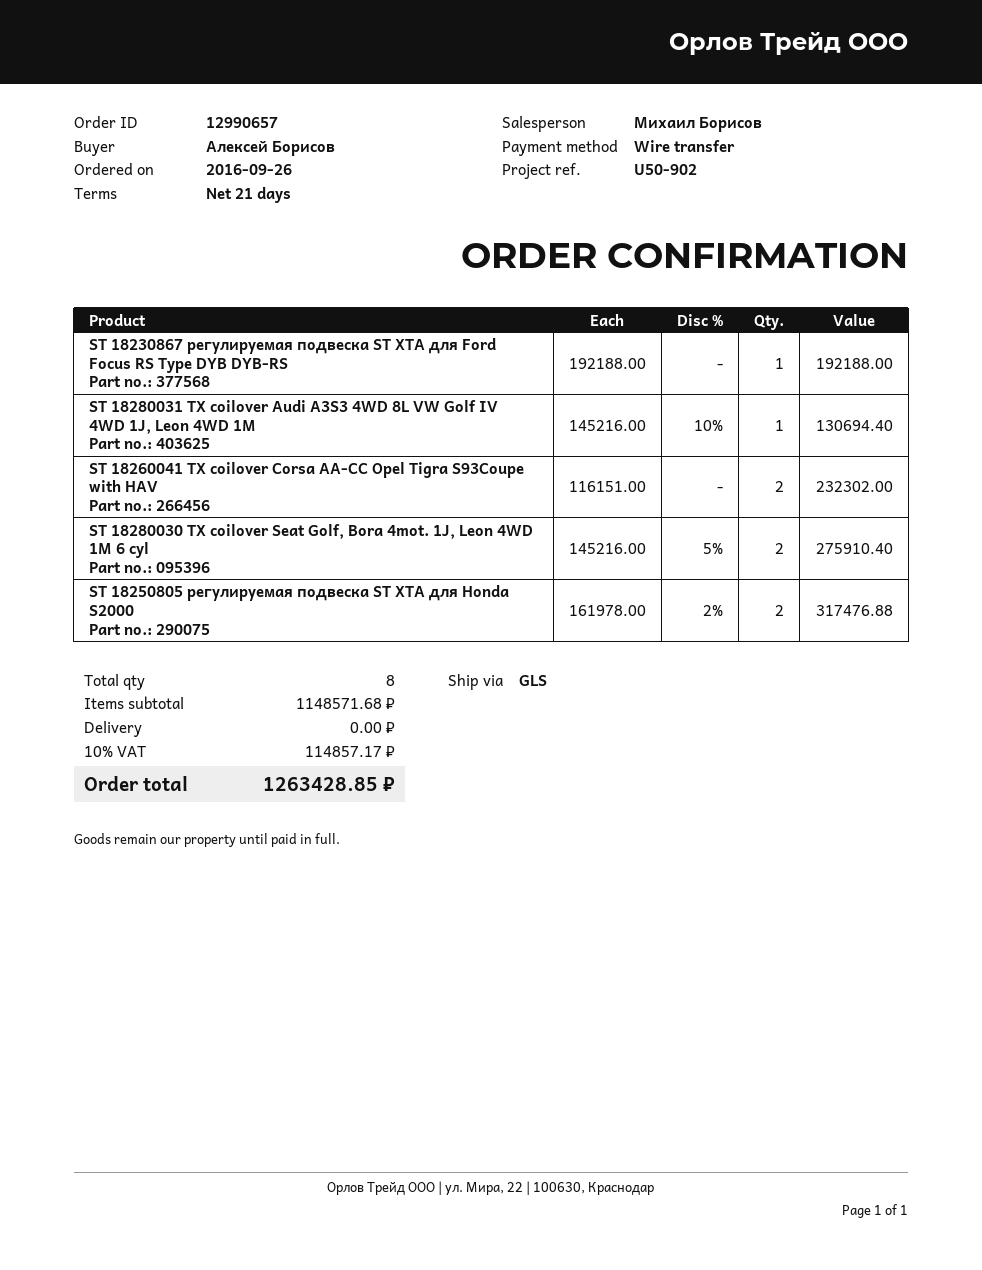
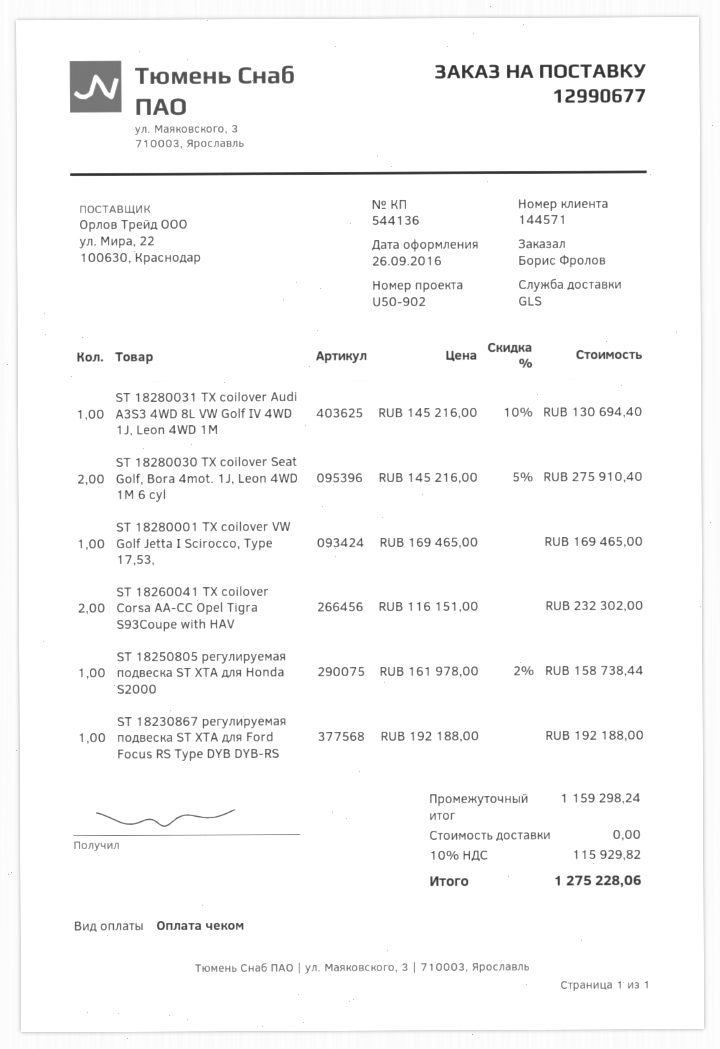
order number: 12990657 -> 12990677
ordered by: Алексей Борисов -> Борис Фролов
payment method: bank transfer -> cheque
ST 18250805 регулируемая подвеска ST XTA для Honda S2000: 2 x 161978.00 - 2% = 317476.88 -> 1 x 161978.00 - 2% = 158738.44
ST 18280001 TX coilover VW Golf Jetta I Scirocco, Type 17,53,: none -> 1 x 169465.00 = 169465.00
subtotal: 1148571.68 -> 1159298.24
tax: 10% = 114857.17 -> 10% = 115929.82
total: 1263428.85 -> 1275228.06

